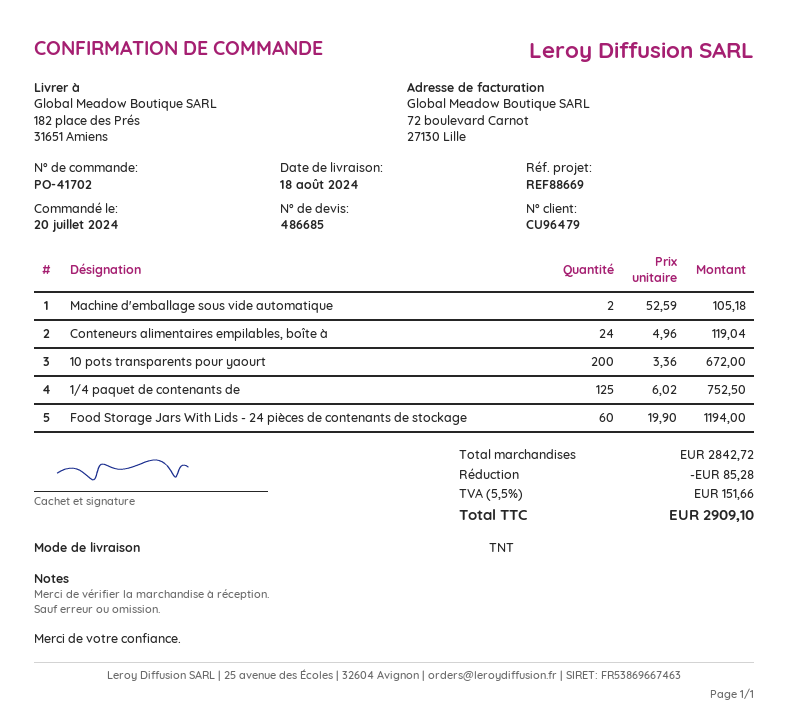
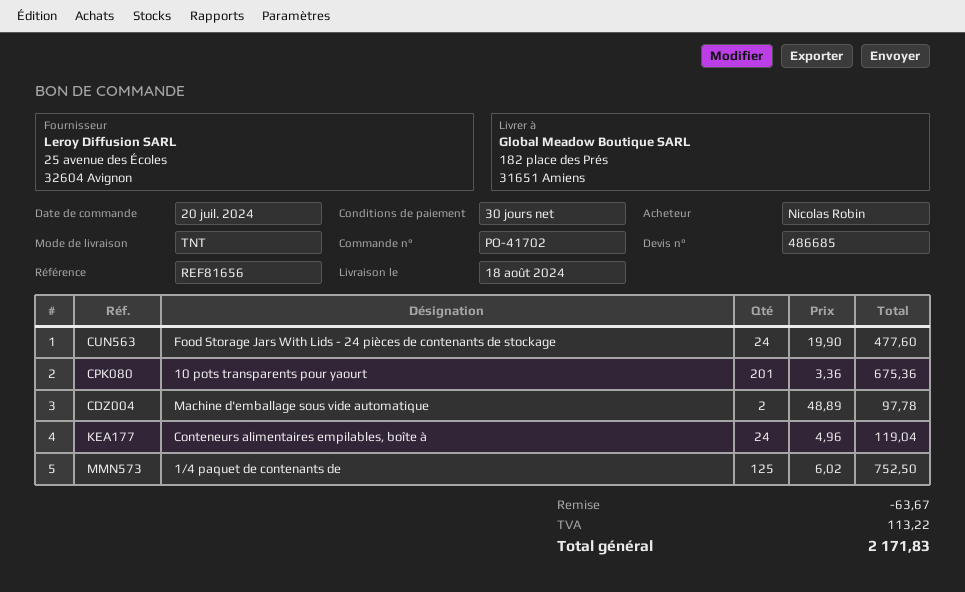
reference: REF88669 -> REF81656
Machine d'emballage sous vide automatique: 2 x 52.59 = 105.18 -> 2 x 48.89 = 97.78
10 pots transparents pour yaourt: 200 x 3.36 = 672.00 -> 201 x 3.36 = 675.36
Food Storage Jars With Lids - 24 pièces de contenants de stockage: 60 x 19.90 = 1194.00 -> 24 x 19.90 = 477.60
discount: 85.28 -> 63.67
tax: 151.66 -> 113.22
total: 2909.10 -> 2171.83

